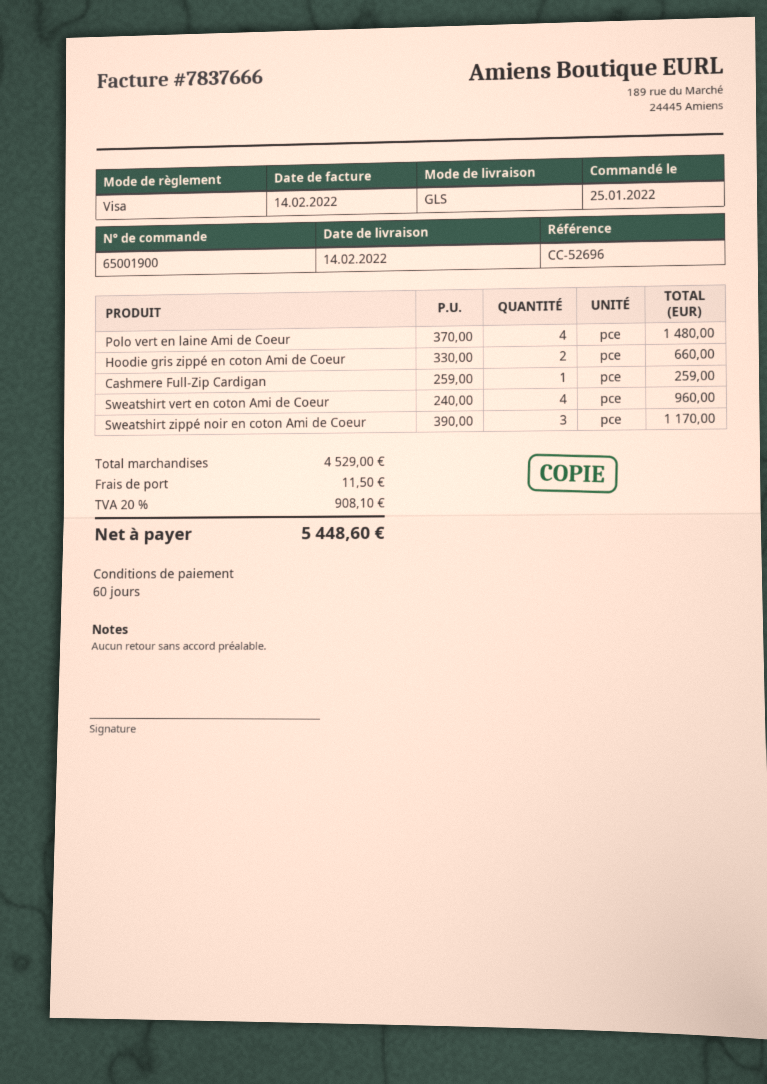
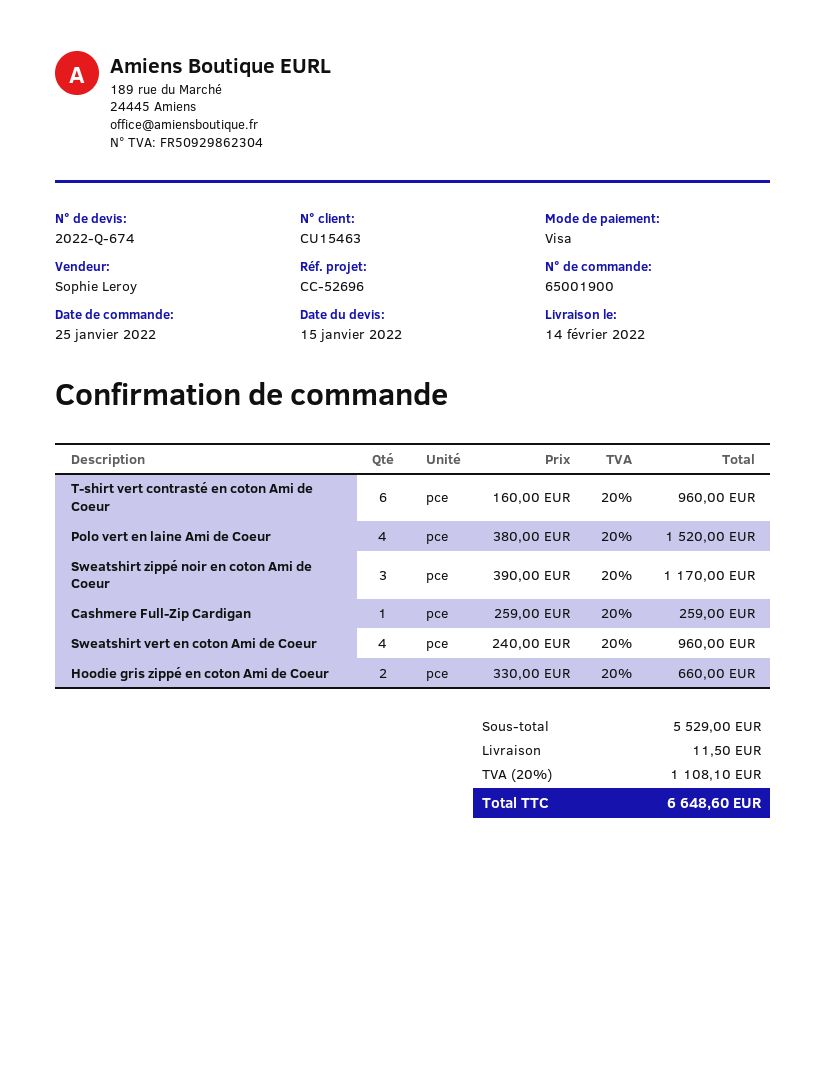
Polo vert en laine Ami de Coeur: 4 x 370.00 = 1480.00 -> 4 x 380.00 = 1520.00
T-shirt vert contrasté en coton Ami de Coeur: none -> 6 x 160.00 = 960.00
subtotal: 4529.00 -> 5529.00
tax: 20% = 908.10 -> 20% = 1108.10
total: 5448.60 -> 6648.60

